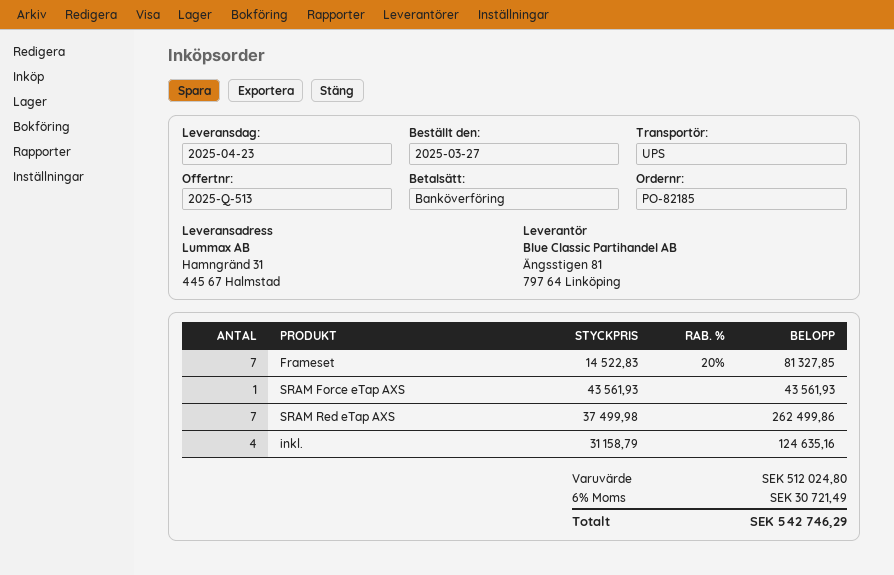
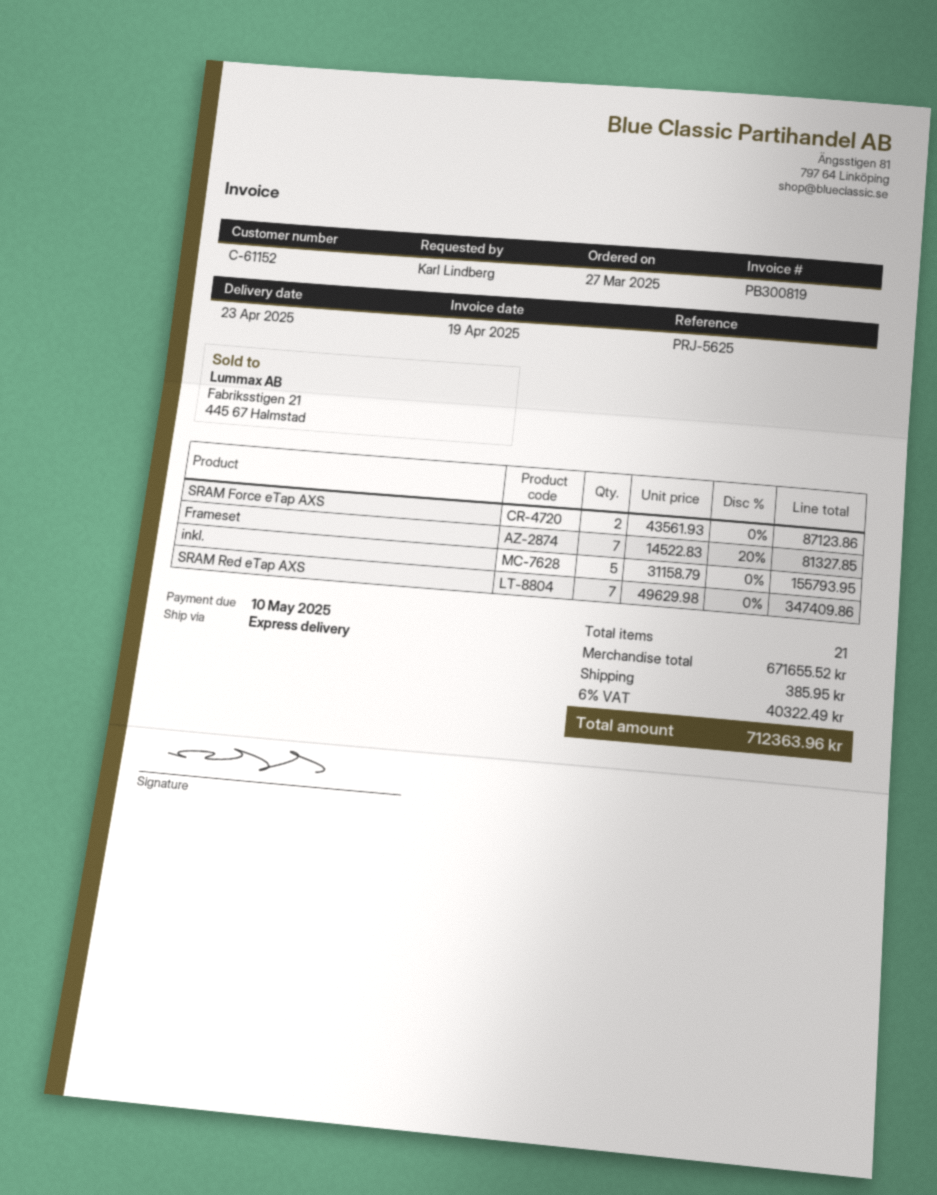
shipping method: UPS -> express
SRAM Force eTap AXS: 1 x 43561.93 = 43561.93 -> 2 x 43561.93 = 87123.86
SRAM Red eTap AXS: 7 x 37499.98 = 262499.86 -> 7 x 49629.98 = 347409.86
inkl.: 4 x 31158.79 = 124635.16 -> 5 x 31158.79 = 155793.95
subtotal: 512024.80 -> 671655.52
shipping: none -> 385.95
tax: 6% = 30721.49 -> 6% = 40322.49
total: 542746.29 -> 712363.96

